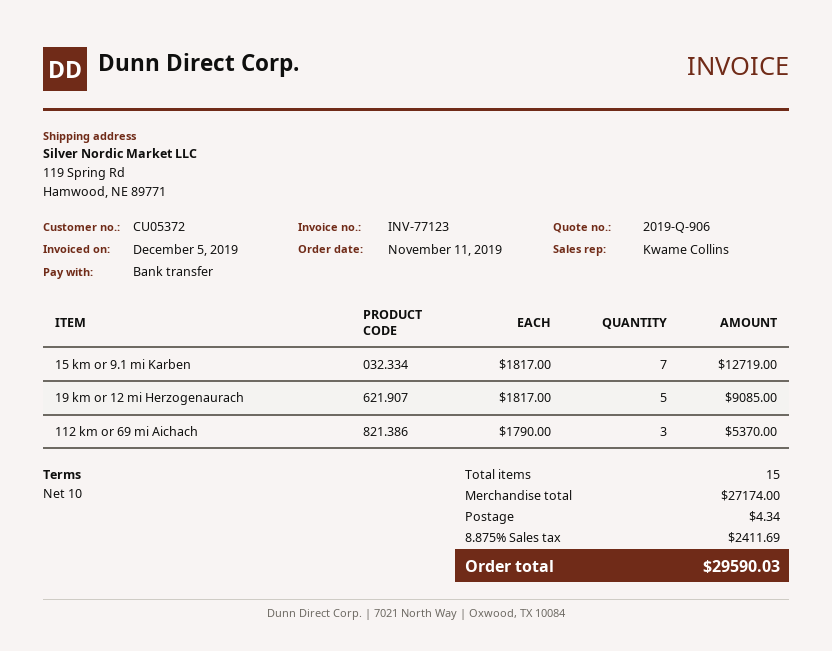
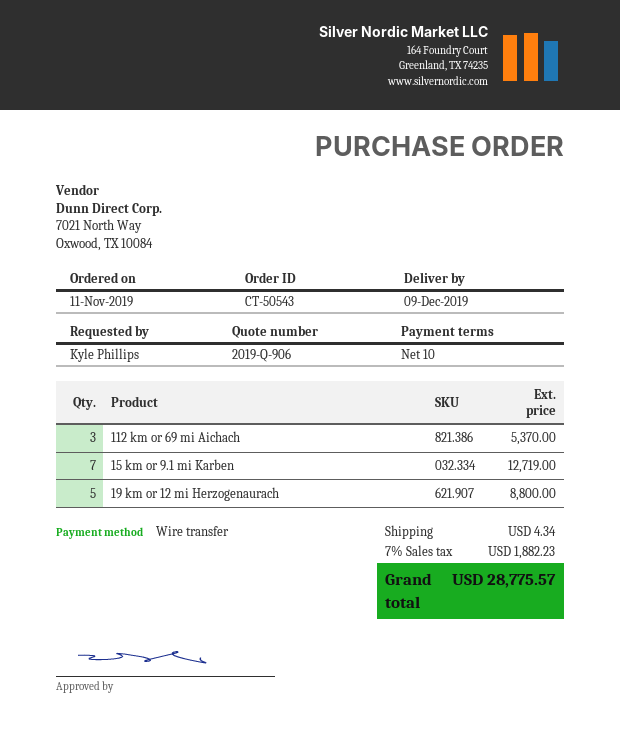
19 km or 12 mi Herzogenaurach: 5 for 9085.00 -> 5 for 8800.00
tax: 8.875% = 2411.69 -> 7% = 1882.23
total: 29590.03 -> 28775.57

